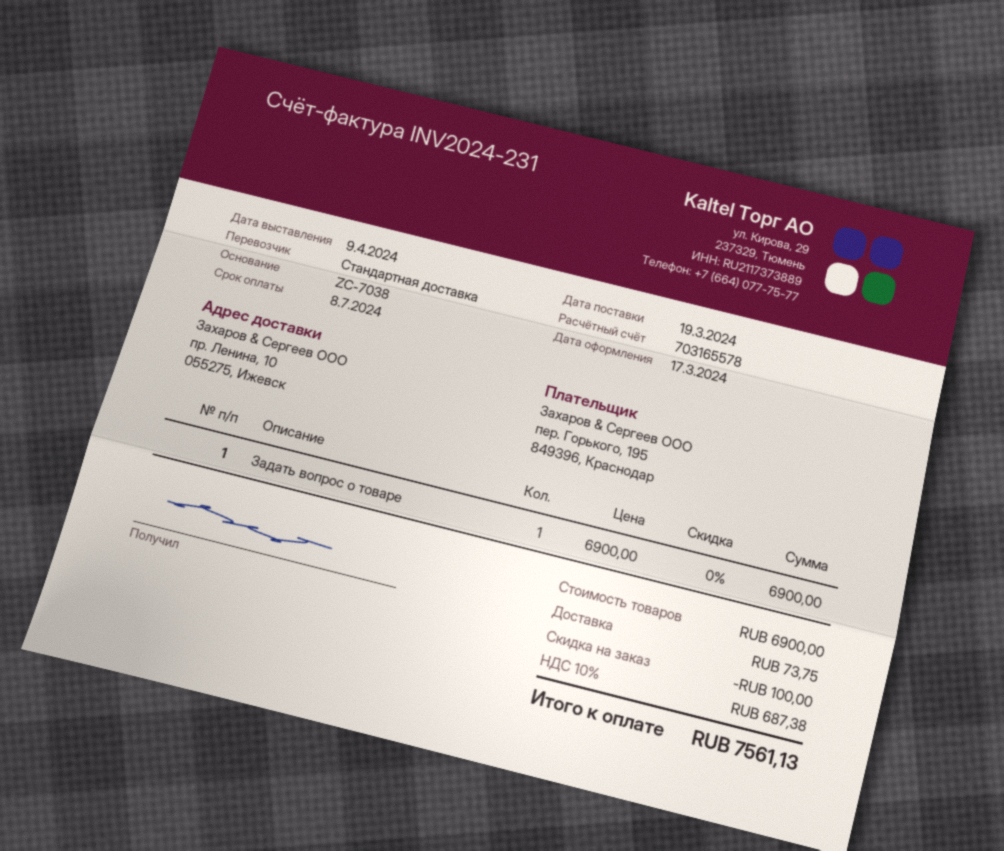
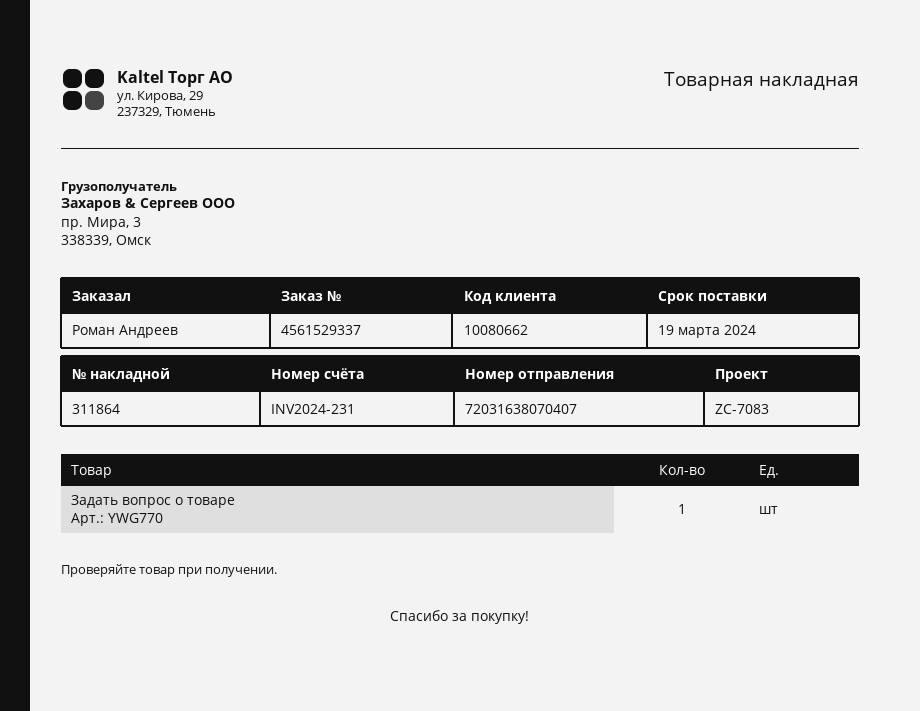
reference: ZC-7038 -> ZC-7083
ship to: пр. Ленина, 10, 055275, Ижевск -> пр. Мира, 3, 338339, Омск

